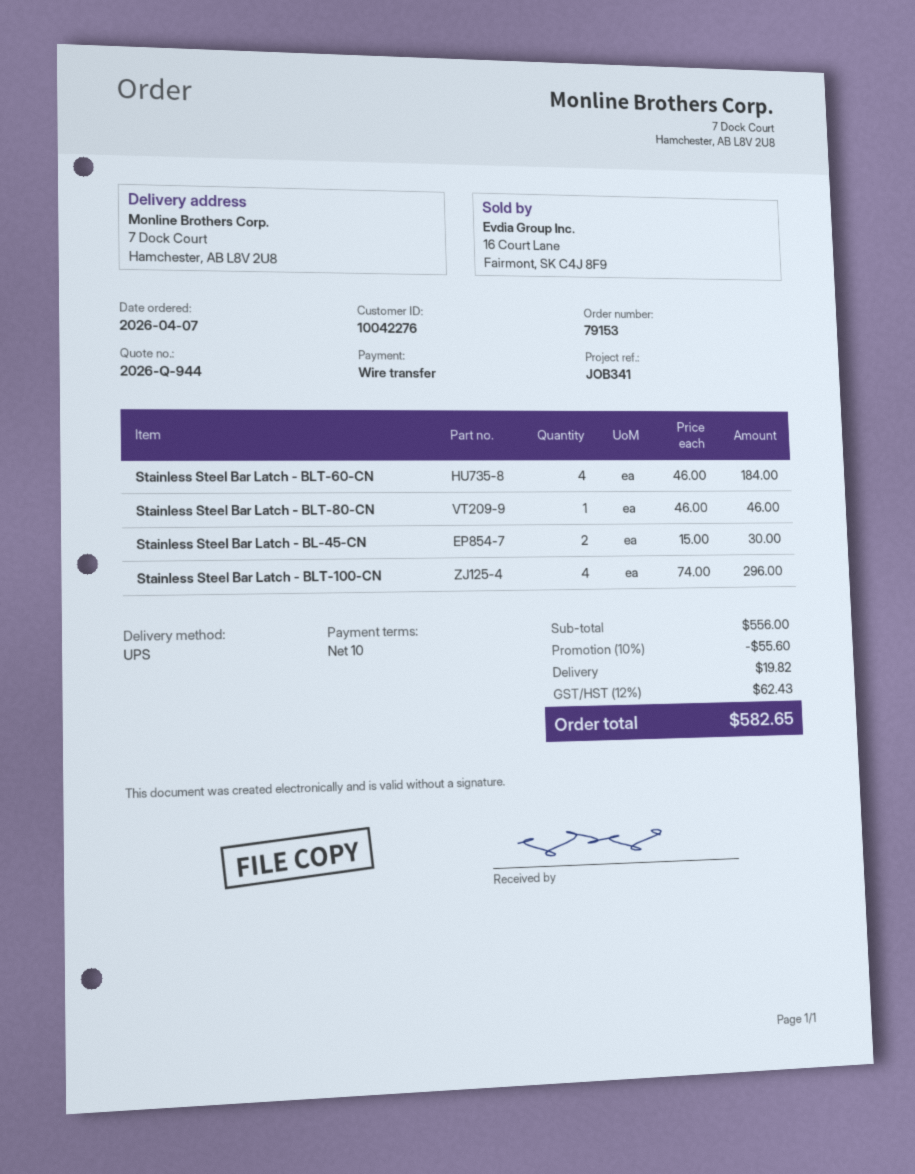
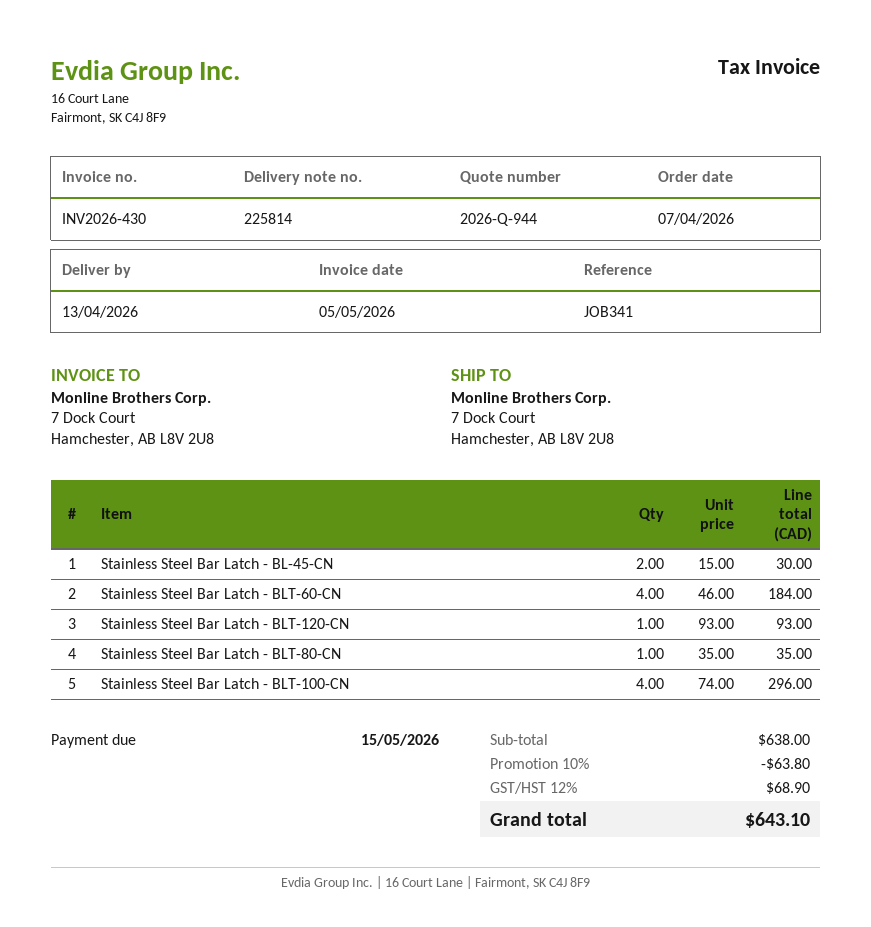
Stainless Steel Bar Latch - BLT-80-CN: 1 x 46.00 = 46.00 -> 1 x 35.00 = 35.00
Stainless Steel Bar Latch - BLT-120-CN: none -> 1 x 93.00 = 93.00
subtotal: 556.00 -> 638.00
discount: 10% = 55.60 -> 10% = 63.80
shipping: 19.82 -> none
tax: 12% = 62.43 -> 12% = 68.90
total: 582.65 -> 643.10

